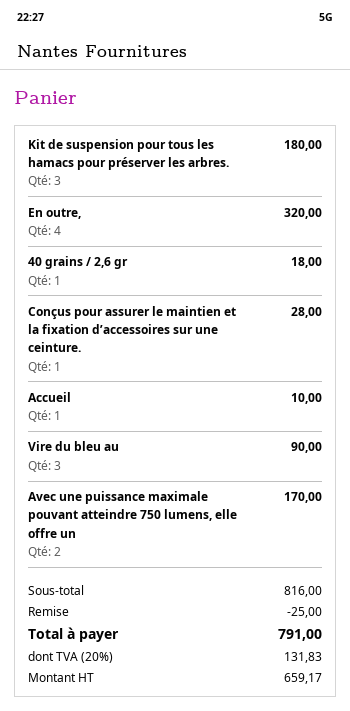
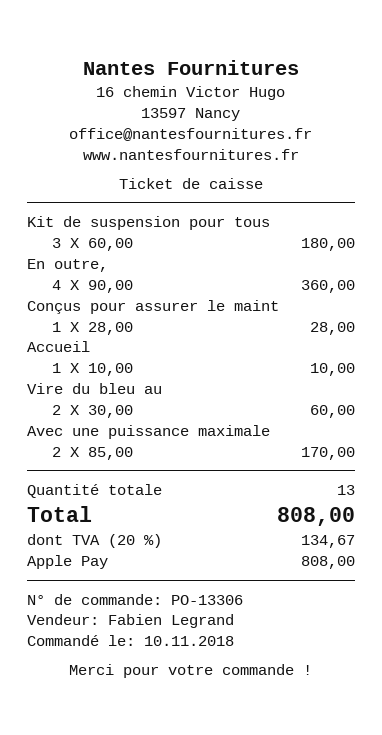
En outre,: 4 for 320.00 -> 4 for 360.00
40 grains / 2,6 gr: 1 for 18.00 -> none
Vire du bleu au: 3 for 90.00 -> 2 for 60.00
discount: 25.00 -> none
tax: 20% = 131.83 -> 20% = 134.67
total: 791.00 -> 808.00

